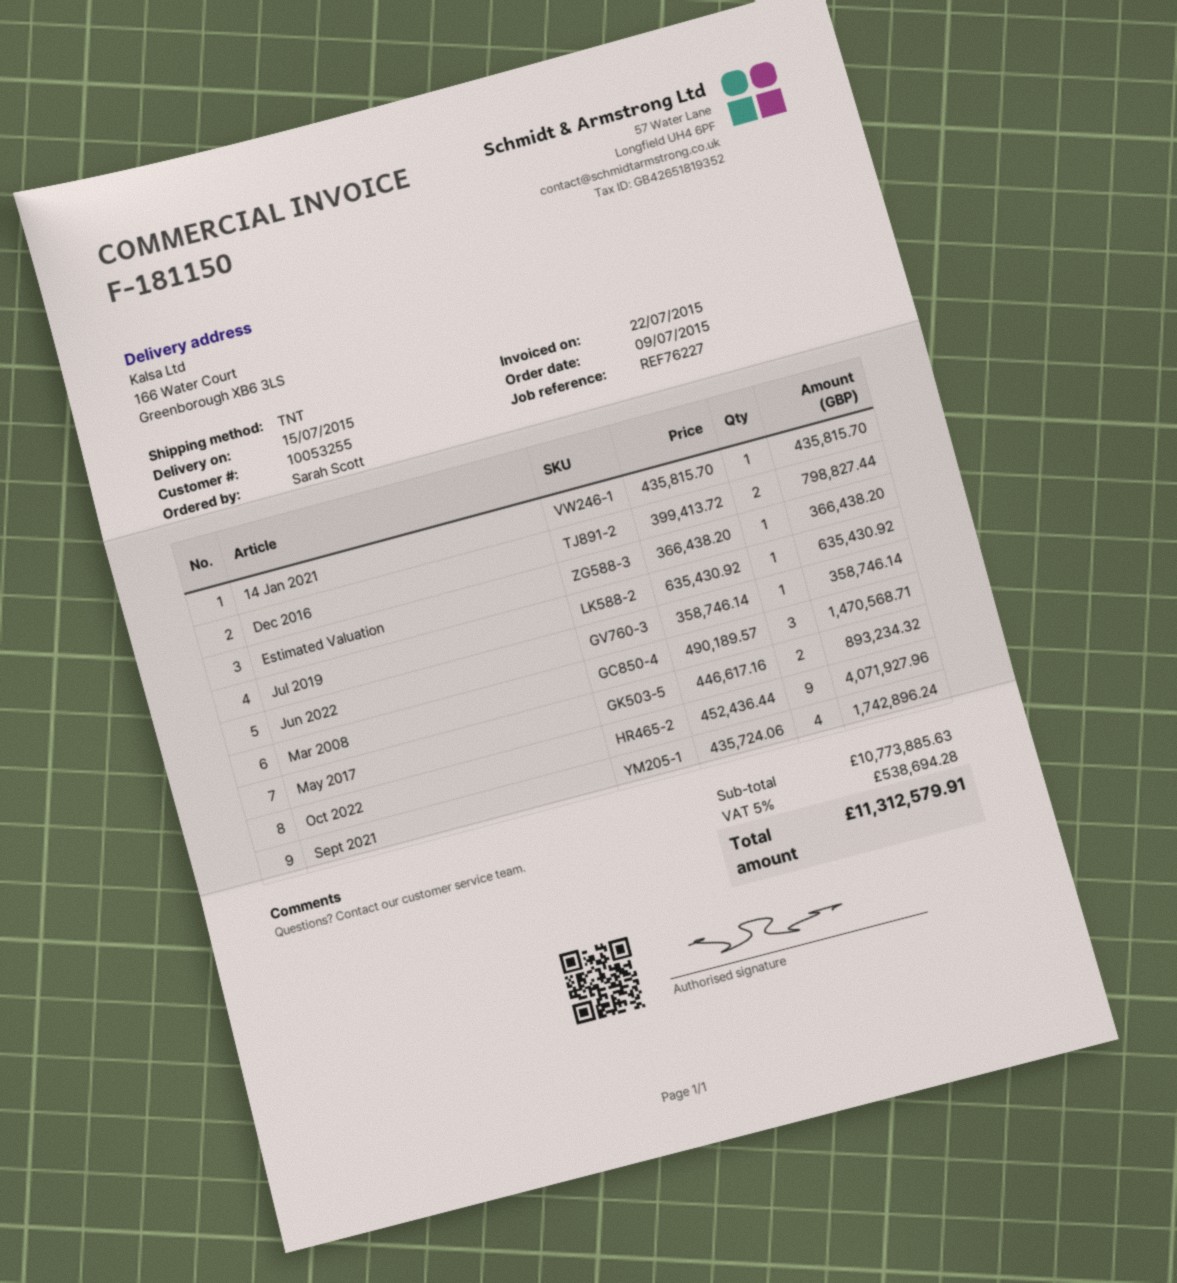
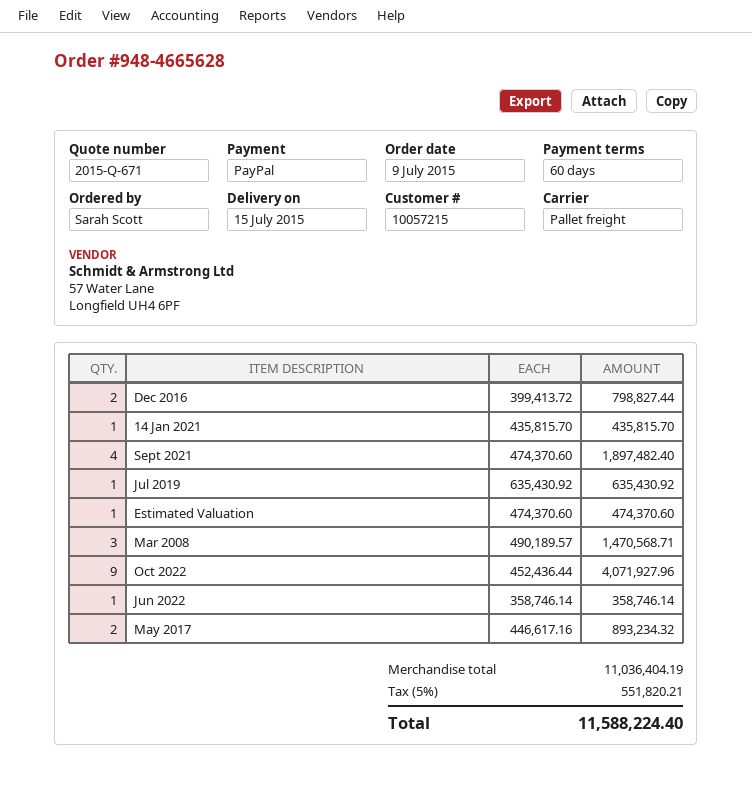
customer number: 10053255 -> 10057215
shipping method: TNT -> pallet freight
Estimated Valuation: 1 x 366438.20 = 366438.20 -> 1 x 474370.60 = 474370.60
Sept 2021: 4 x 435724.06 = 1742896.24 -> 4 x 474370.60 = 1897482.40
subtotal: 10773885.63 -> 11036404.19
tax: 5% = 538694.28 -> 5% = 551820.21
total: 11312579.91 -> 11588224.40

